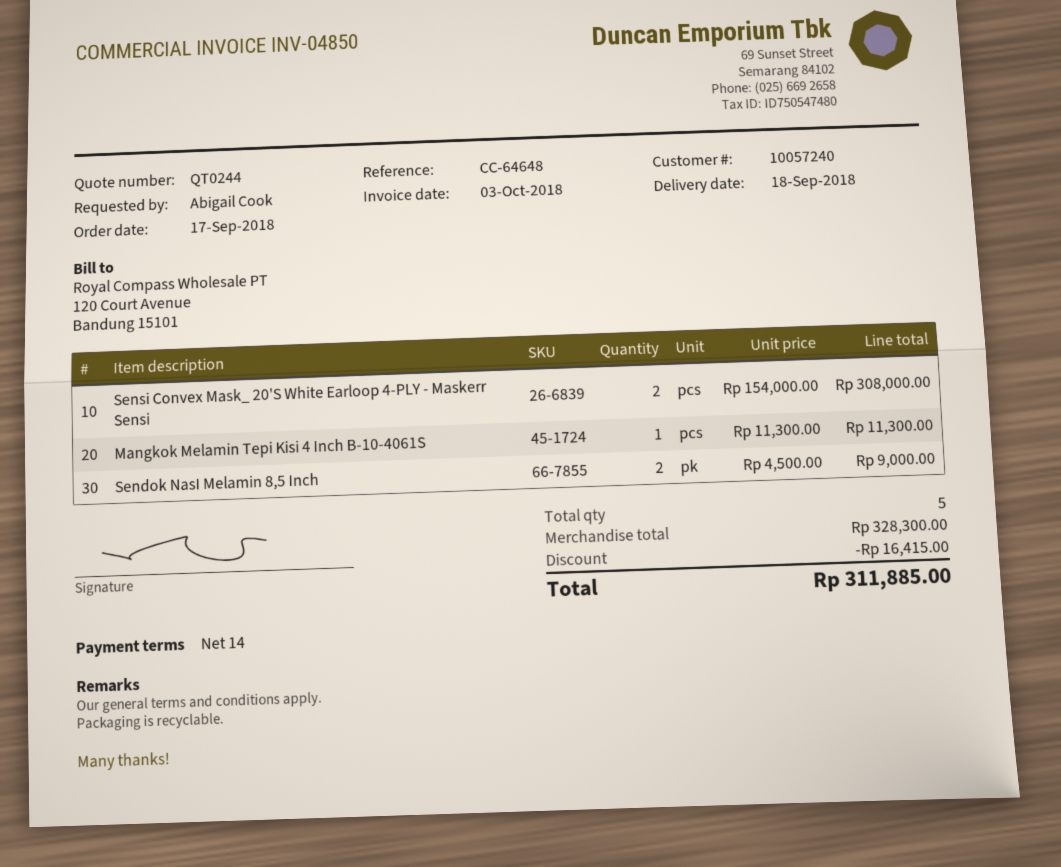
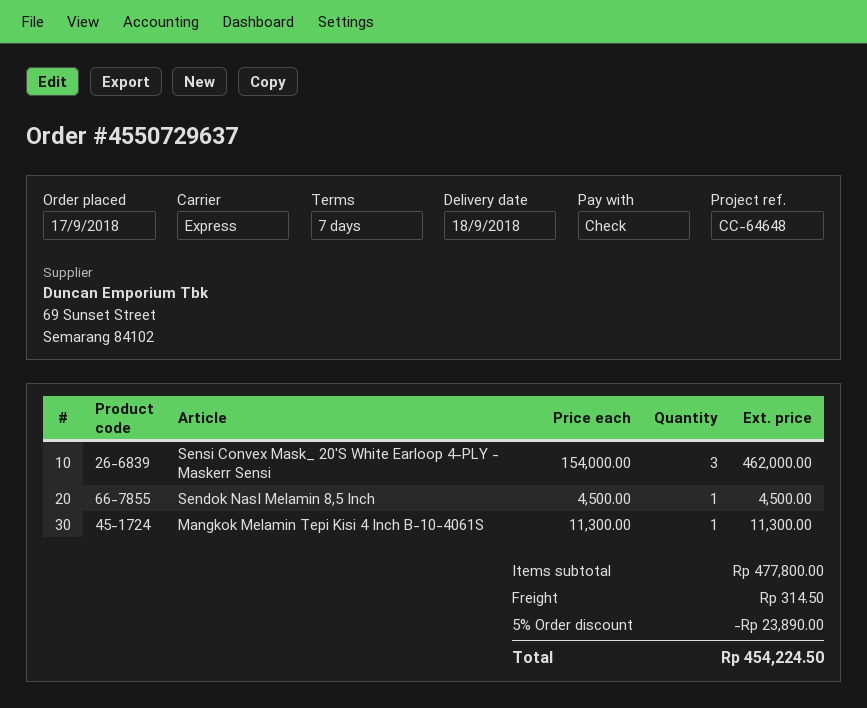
payment terms: 14 days -> 7 days
Sensi Convex Mask_ 20'S White Earloop 4-PLY - Maskerr Sensi: 2 x 154000.00 = 308000.00 -> 3 x 154000.00 = 462000.00
Sendok NasI Melamin 8,5 Inch: 2 x 4500.00 = 9000.00 -> 1 x 4500.00 = 4500.00
subtotal: 328300.00 -> 477800.00
discount: 16415.00 -> 23890.00
shipping: none -> 314.50
total: 311885.00 -> 454224.50

